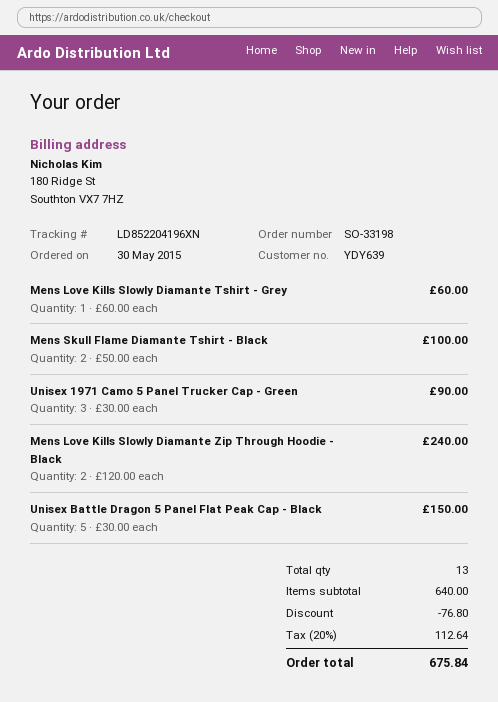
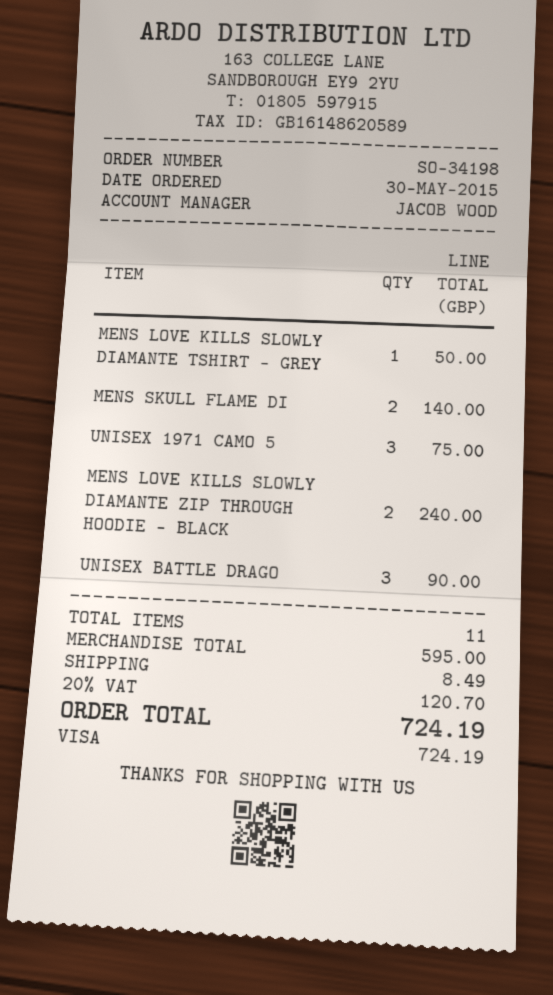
order number: SO-33198 -> SO-34198
Mens Love Kills Slowly Diamante Tshirt - Grey: 1 for 60.00 -> 1 for 50.00
Mens Skull Flame Diamante Tshirt - Black: 2 for 100.00 -> 2 for 140.00
Unisex 1971 Camo 5 Panel Trucker Cap - Green: 3 for 90.00 -> 3 for 75.00
Unisex Battle Dragon 5 Panel Flat Peak Cap - Black: 5 for 150.00 -> 3 for 90.00
total quantity: 13 -> 11
subtotal: 640.00 -> 595.00
discount: 76.80 -> none
shipping: none -> 8.49
tax: 20% = 112.64 -> 20% = 120.70
total: 675.84 -> 724.19

